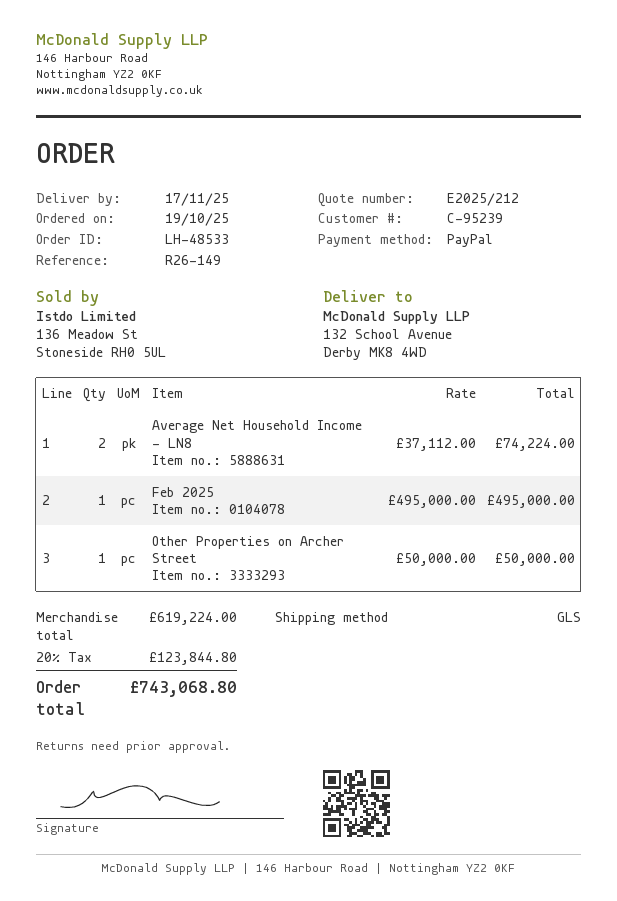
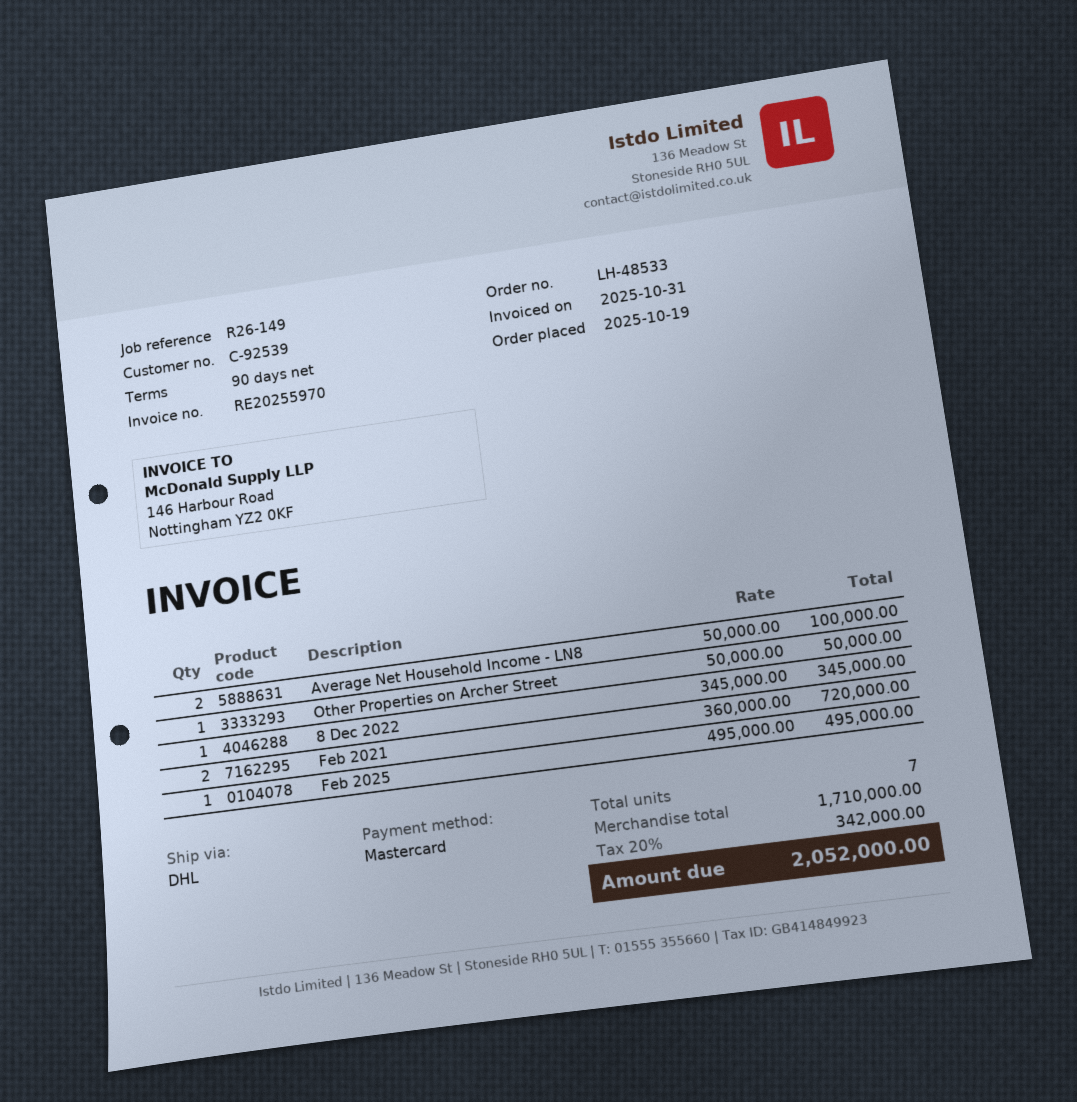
customer number: C-95239 -> C-92539
payment method: PayPal -> Mastercard
shipping method: GLS -> DHL
Average Net Household Income - LN8: 2 x 37112.00 = 74224.00 -> 2 x 50000.00 = 100000.00
8 Dec 2022: none -> 1 x 345000.00 = 345000.00
Feb 2021: none -> 2 x 360000.00 = 720000.00
subtotal: 619224.00 -> 1710000.00
tax: 20% = 123844.80 -> 20% = 342000.00
total: 743068.80 -> 2052000.00

